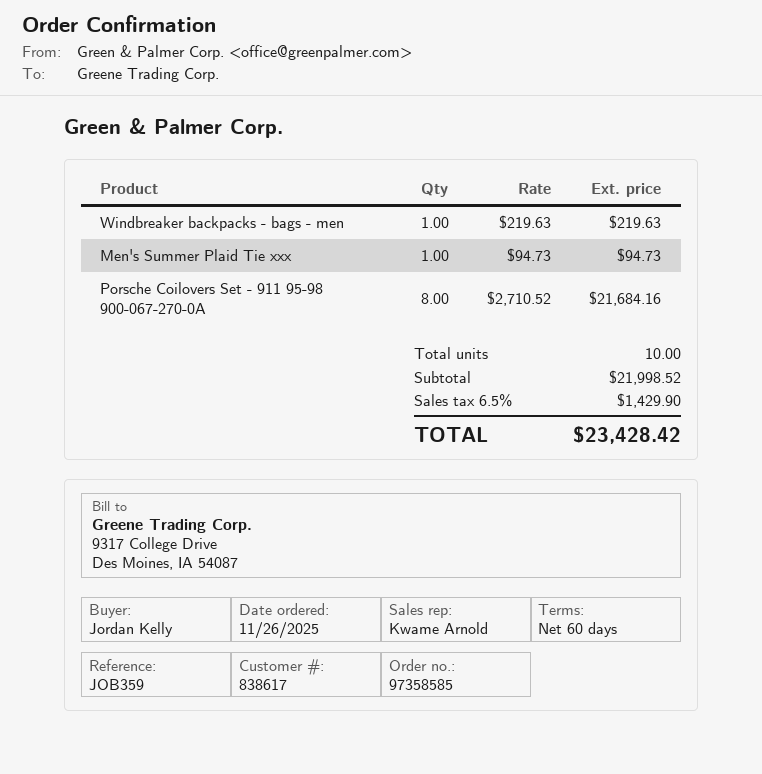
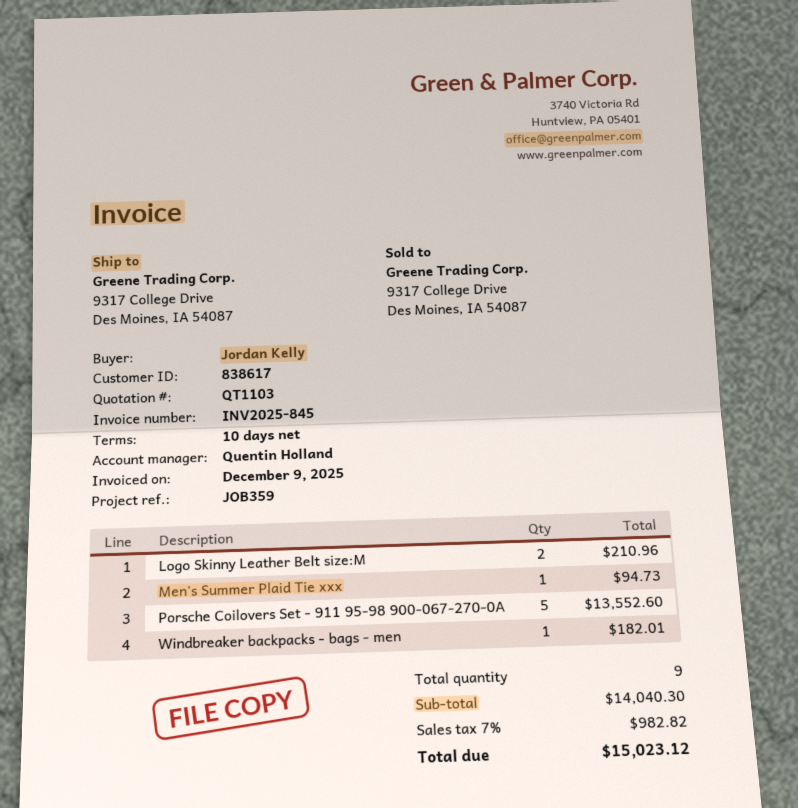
payment terms: 60 days -> 10 days
sales rep: Kwame Arnold -> Quentin Holland
Windbreaker backpacks - bags - men: 1 for 219.63 -> 1 for 182.01
Porsche Coilovers Set - 911 95-98 900-067-270-0A: 8 for 21684.16 -> 5 for 13552.60
Logo Skinny Leather Belt size:M: none -> 2 for 210.96
total quantity: 10 -> 9
subtotal: 21998.52 -> 14040.30
tax: 6.5% = 1429.90 -> 7% = 982.82
total: 23428.42 -> 15023.12

